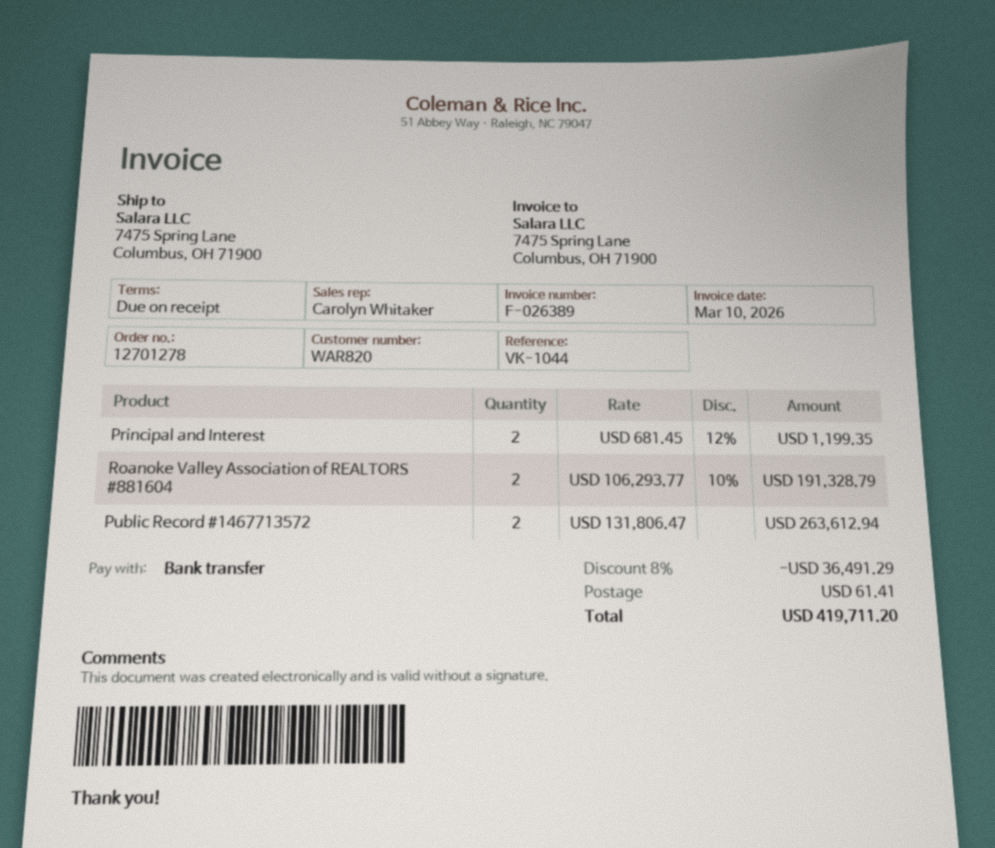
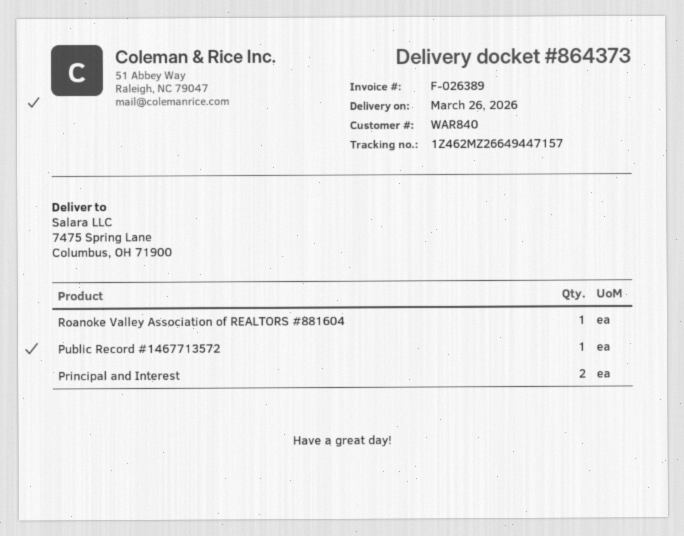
customer number: WAR820 -> WAR840
Roanoke Valley Association of REALTORS #881604: 2 -> 1
Public Record #1467713572: 2 -> 1

